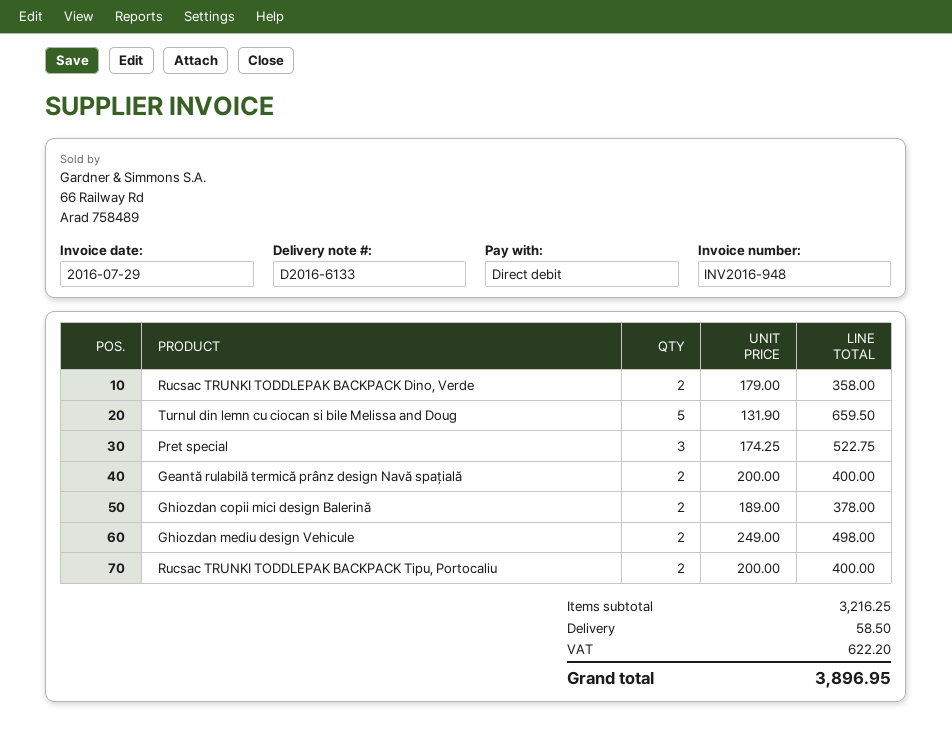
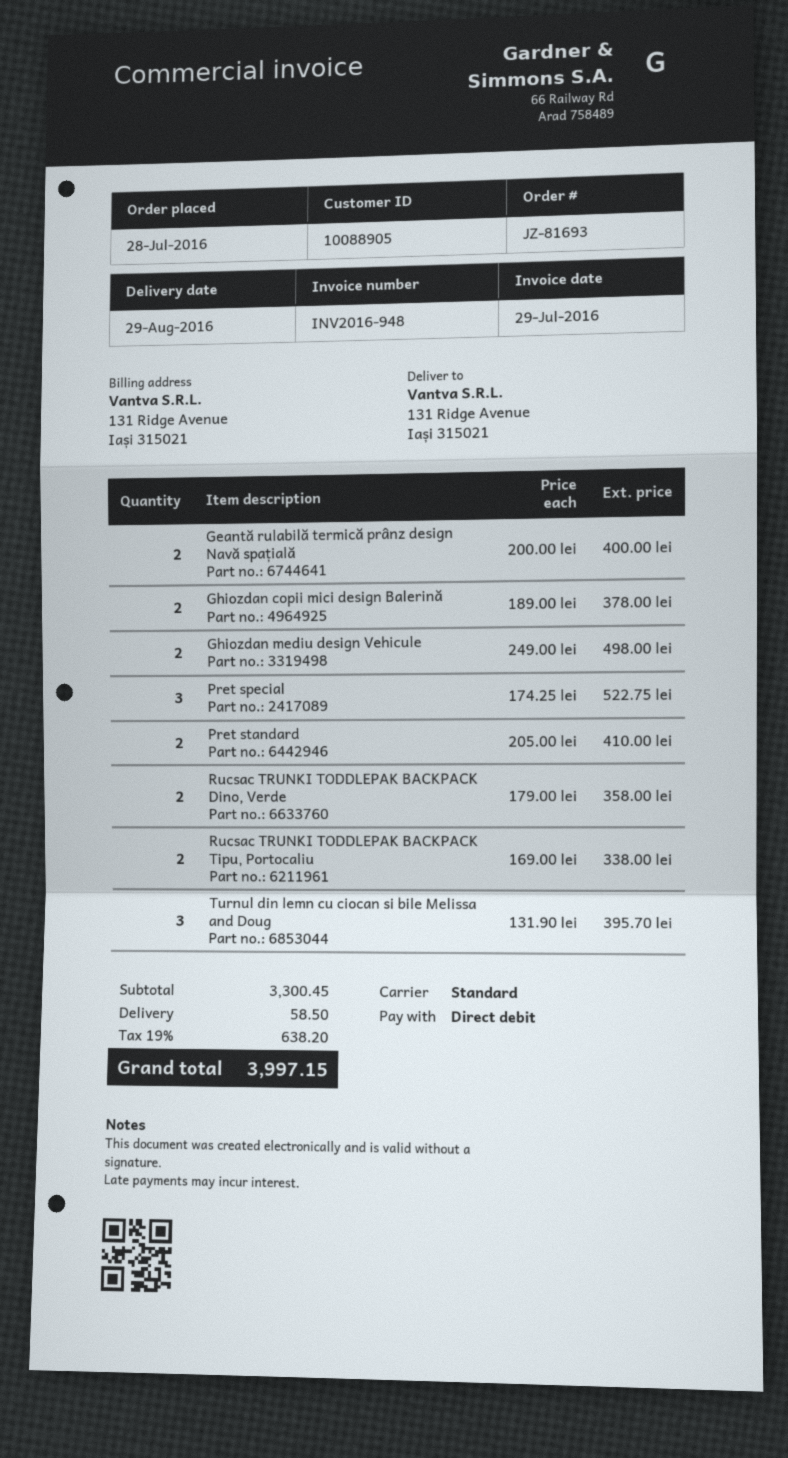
Turnul din lemn cu ciocan si bile Melissa and Doug: 5 x 131.90 = 659.50 -> 3 x 131.90 = 395.70
Rucsac TRUNKI TODDLEPAK BACKPACK Tipu, Portocaliu: 2 x 200.00 = 400.00 -> 2 x 169.00 = 338.00
Pret standard: none -> 2 x 205.00 = 410.00
subtotal: 3216.25 -> 3300.45
tax: 622.20 -> 638.20
total: 3896.95 -> 3997.15

